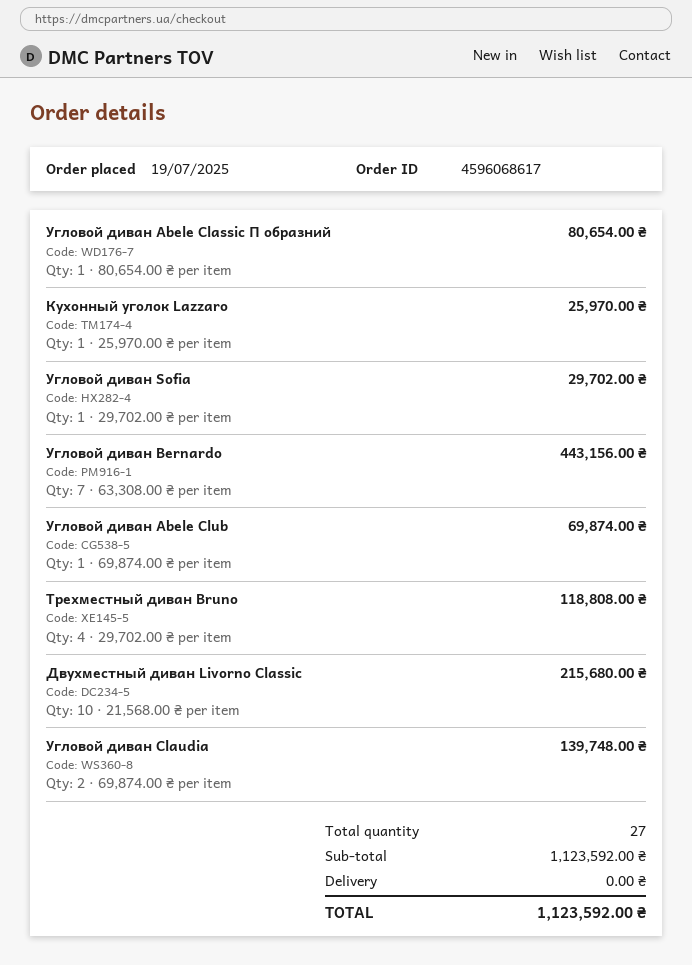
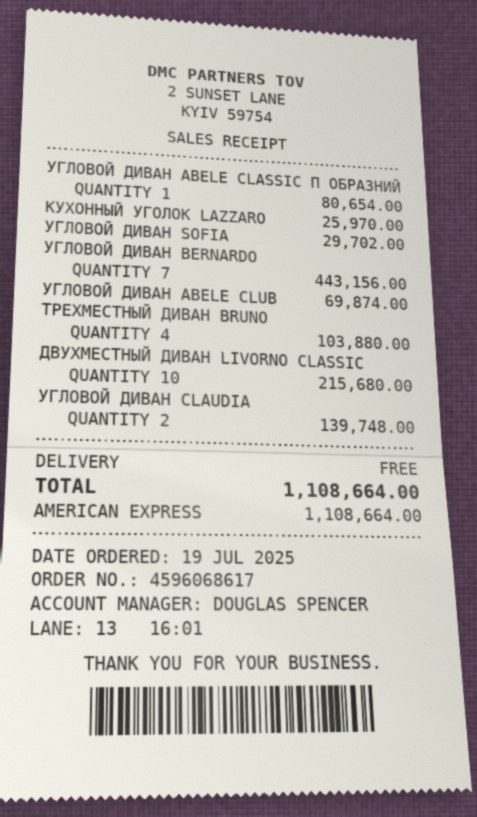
Трехместный диван Bruno: 4 for 118808.00 -> 4 for 103880.00
total: 1123592.00 -> 1108664.00

